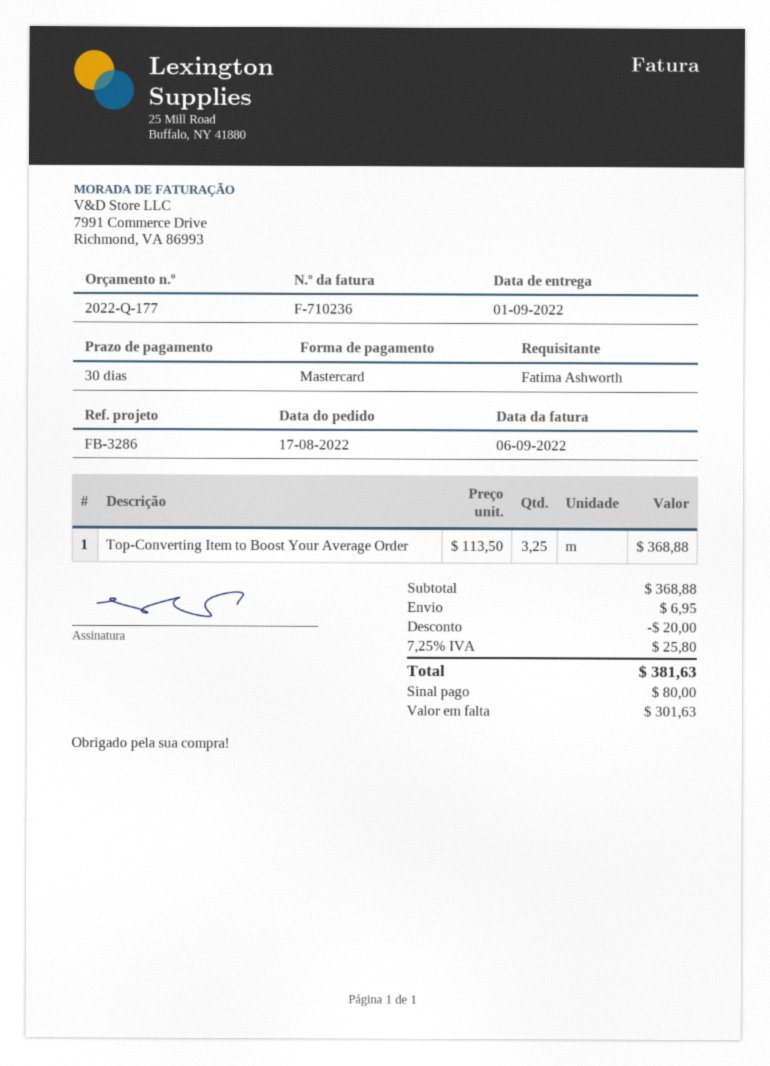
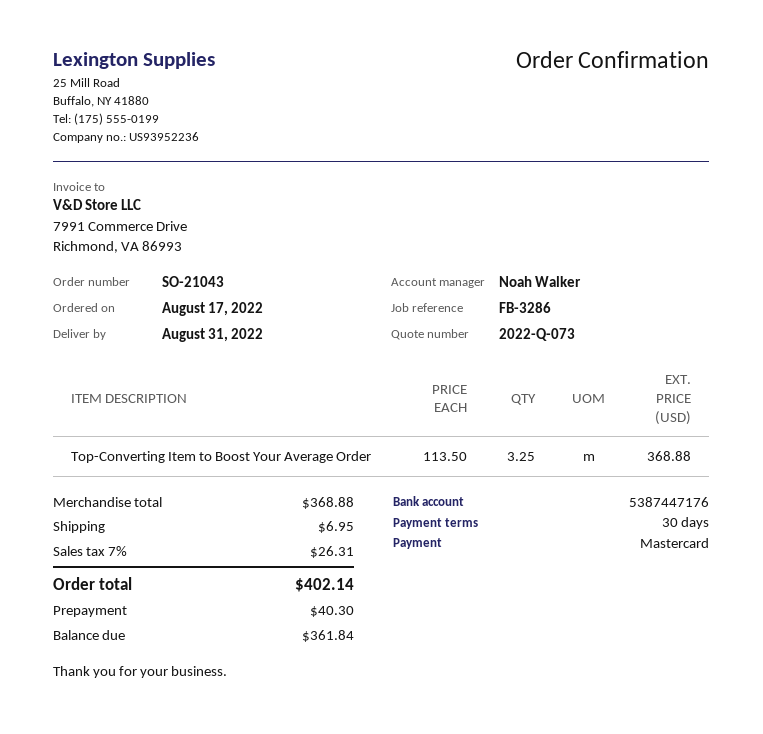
quote number: 2022-Q-177 -> 2022-Q-073
delivery date: 2022-09-01 -> 2022-08-31
discount: 20.00 -> none
tax: 7.25% = 25.80 -> 7% = 26.31
total: 381.63 -> 402.14
deposit: 80.00 -> 40.30
balance: 301.63 -> 361.84

